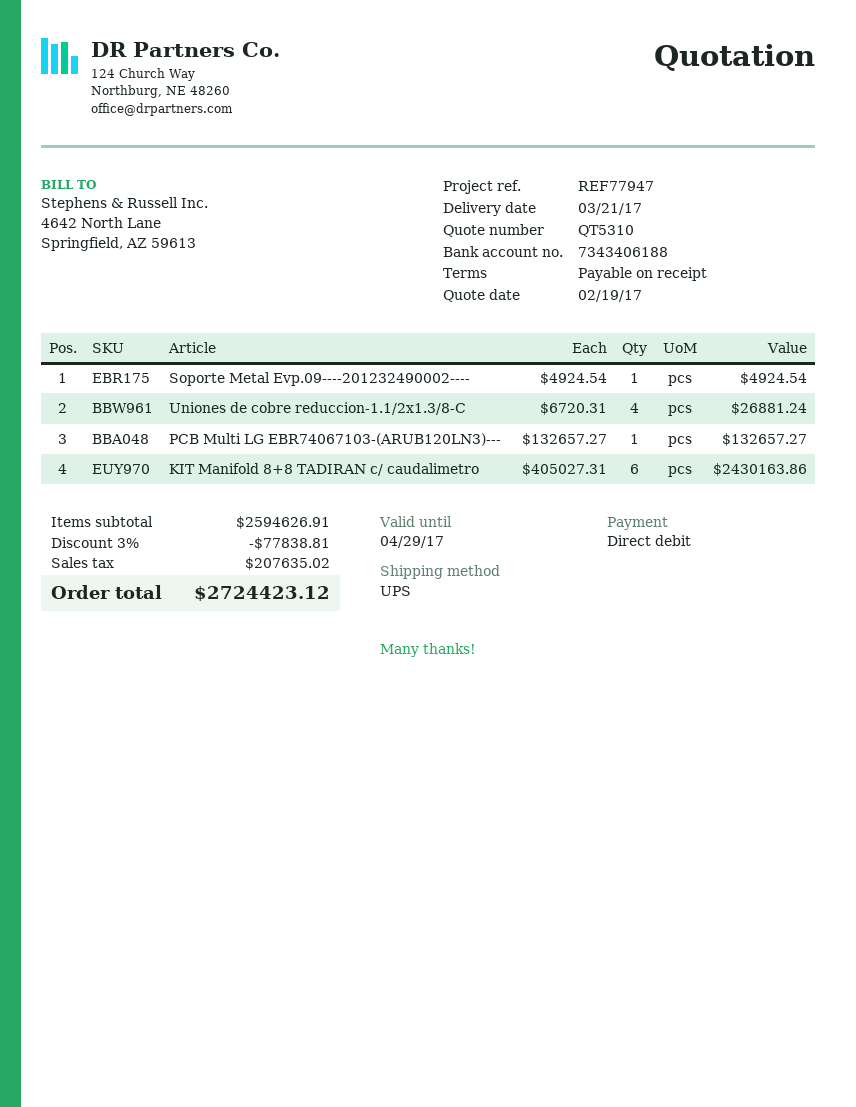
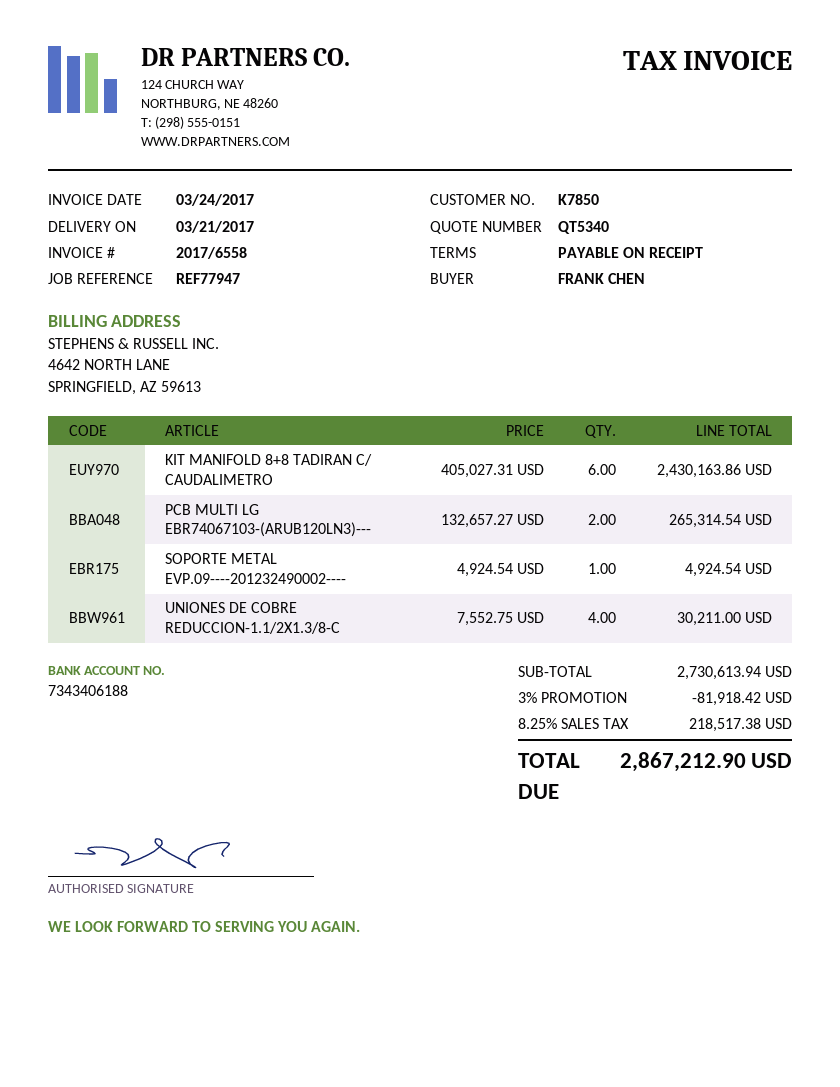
quote number: QT5310 -> QT5340
Uniones de cobre reduccion-1.1/2x1.3/8-C: 4 x 6720.31 = 26881.24 -> 4 x 7552.75 = 30211.00
PCB Multi LG EBR74067103-(ARUB120LN3)---: 1 x 132657.27 = 132657.27 -> 2 x 132657.27 = 265314.54
subtotal: 2594626.91 -> 2730613.94
discount: 3% = 77838.81 -> 3% = 81918.42
tax: 207635.02 -> 218517.38
total: 2724423.12 -> 2867212.90

